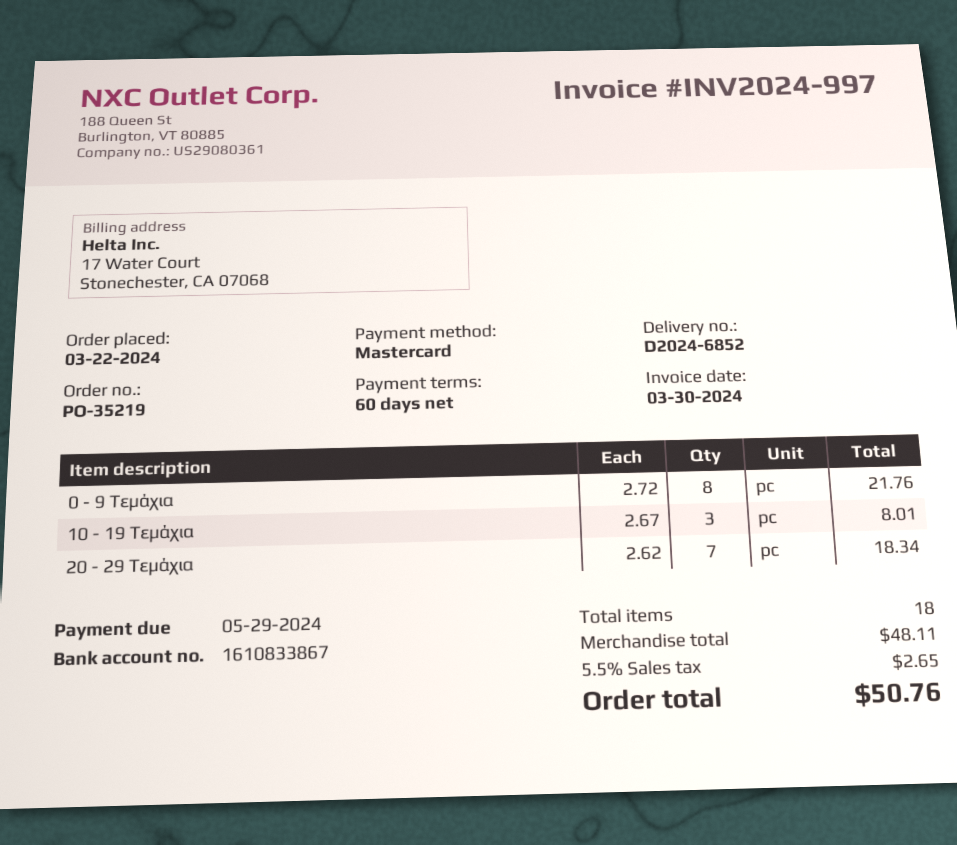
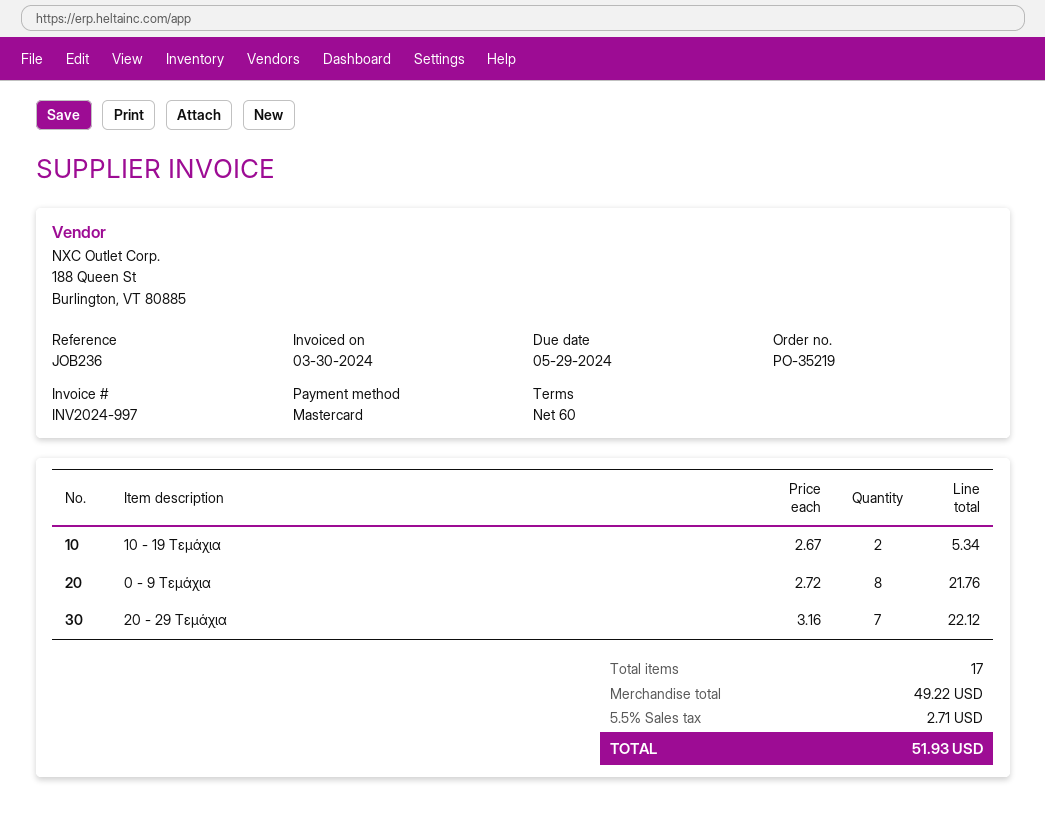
10 - 19 Τεμάχια: 3 x 2.67 = 8.01 -> 2 x 2.67 = 5.34
20 - 29 Τεμάχια: 7 x 2.62 = 18.34 -> 7 x 3.16 = 22.12
total quantity: 18 -> 17
subtotal: 48.11 -> 49.22
tax: 5.5% = 2.65 -> 5.5% = 2.71
total: 50.76 -> 51.93

